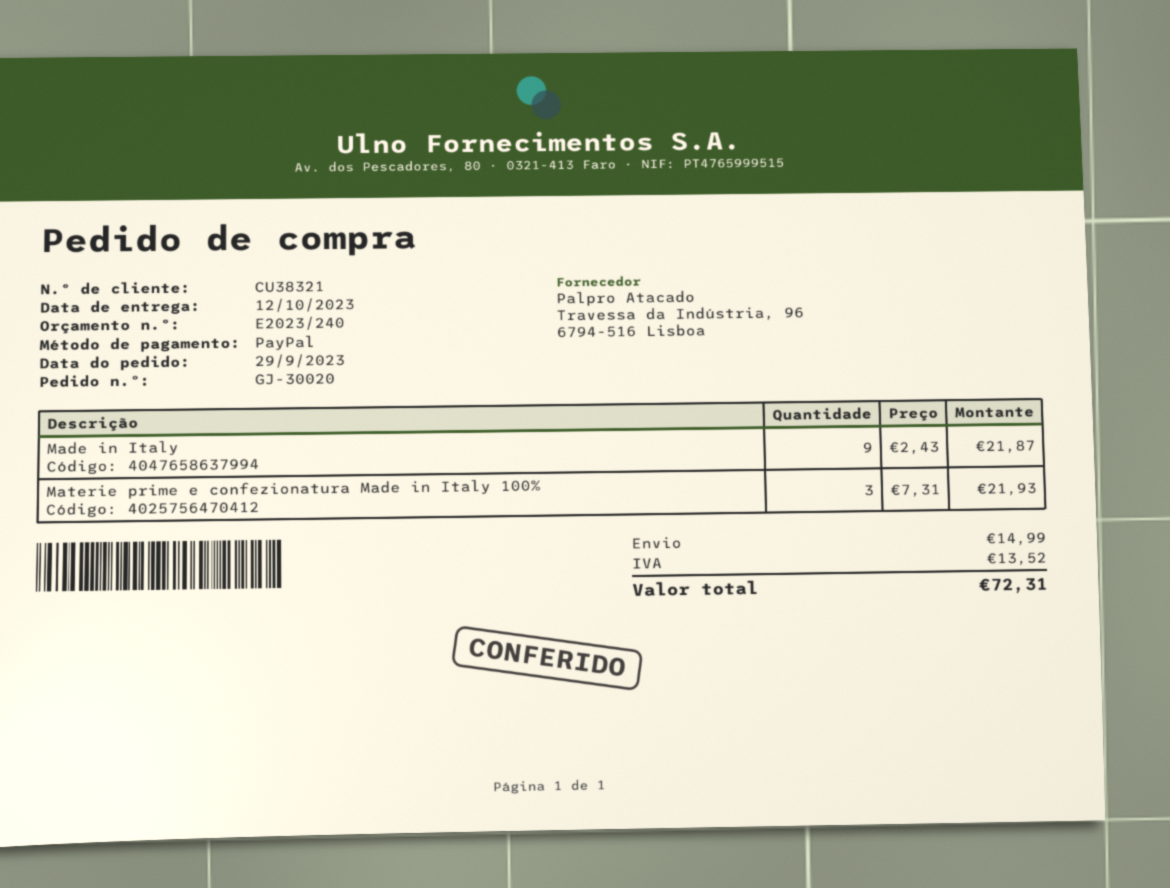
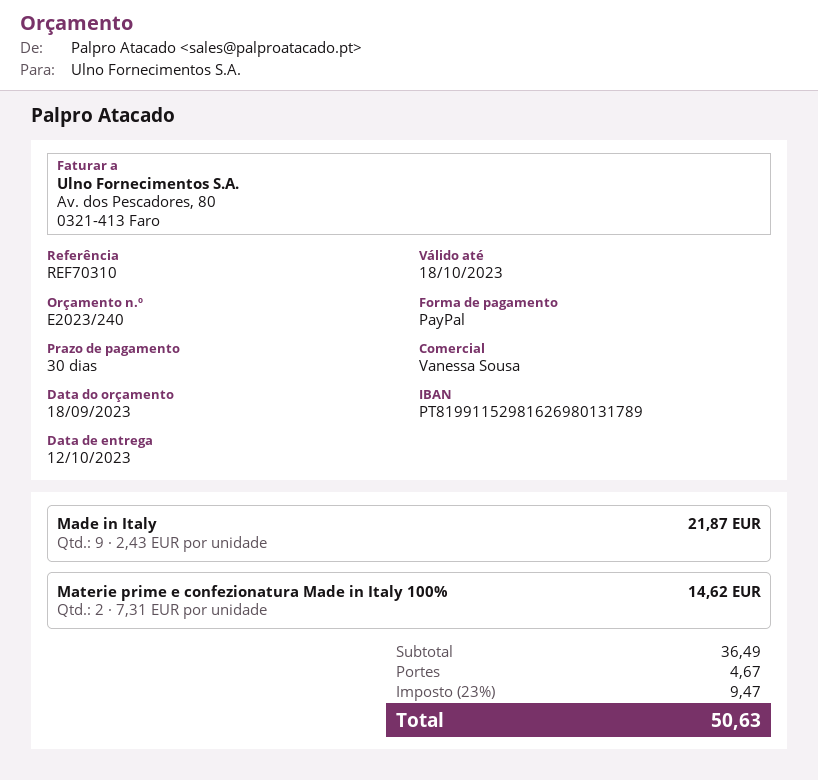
Materie prime e confezionatura Made in Italy 100%: 3 x 7.31 = 21.93 -> 2 x 7.31 = 14.62
shipping: 14.99 -> 4.67
tax: 13.52 -> 9.47
total: 72.31 -> 50.63

